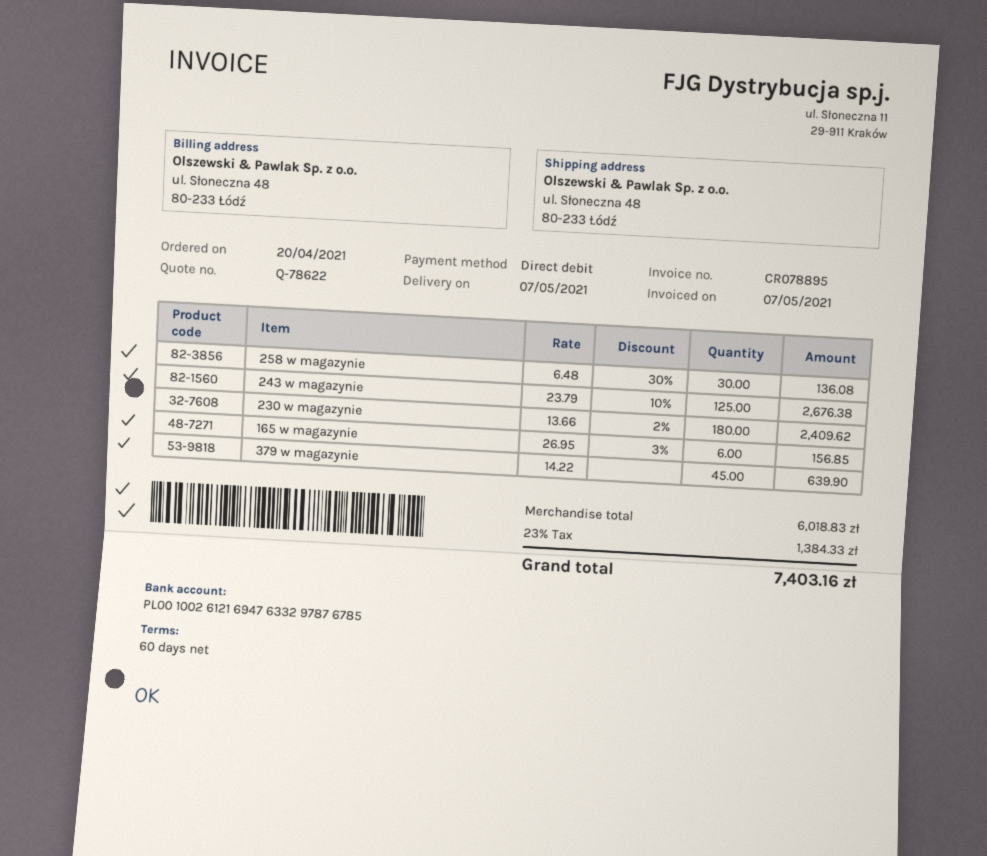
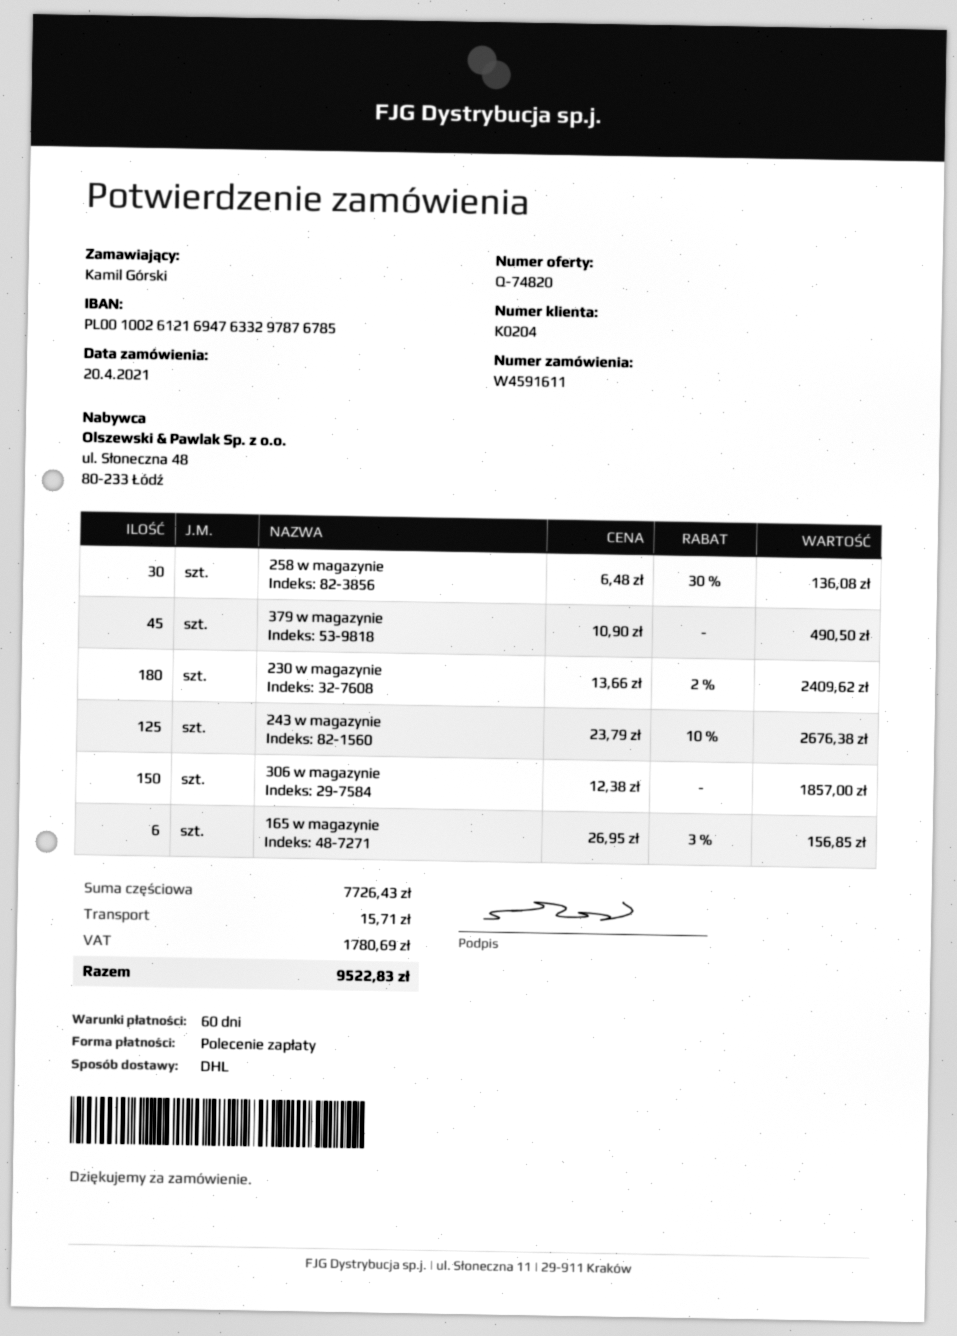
quote number: Q-78622 -> Q-74820
379 w magazynie: 45 x 14.22 = 639.90 -> 45 x 10.90 = 490.50
306 w magazynie: none -> 150 x 12.38 = 1857.00
subtotal: 6018.83 -> 7726.43
shipping: none -> 15.71
tax: 1384.33 -> 1780.69
total: 7403.16 -> 9522.83

